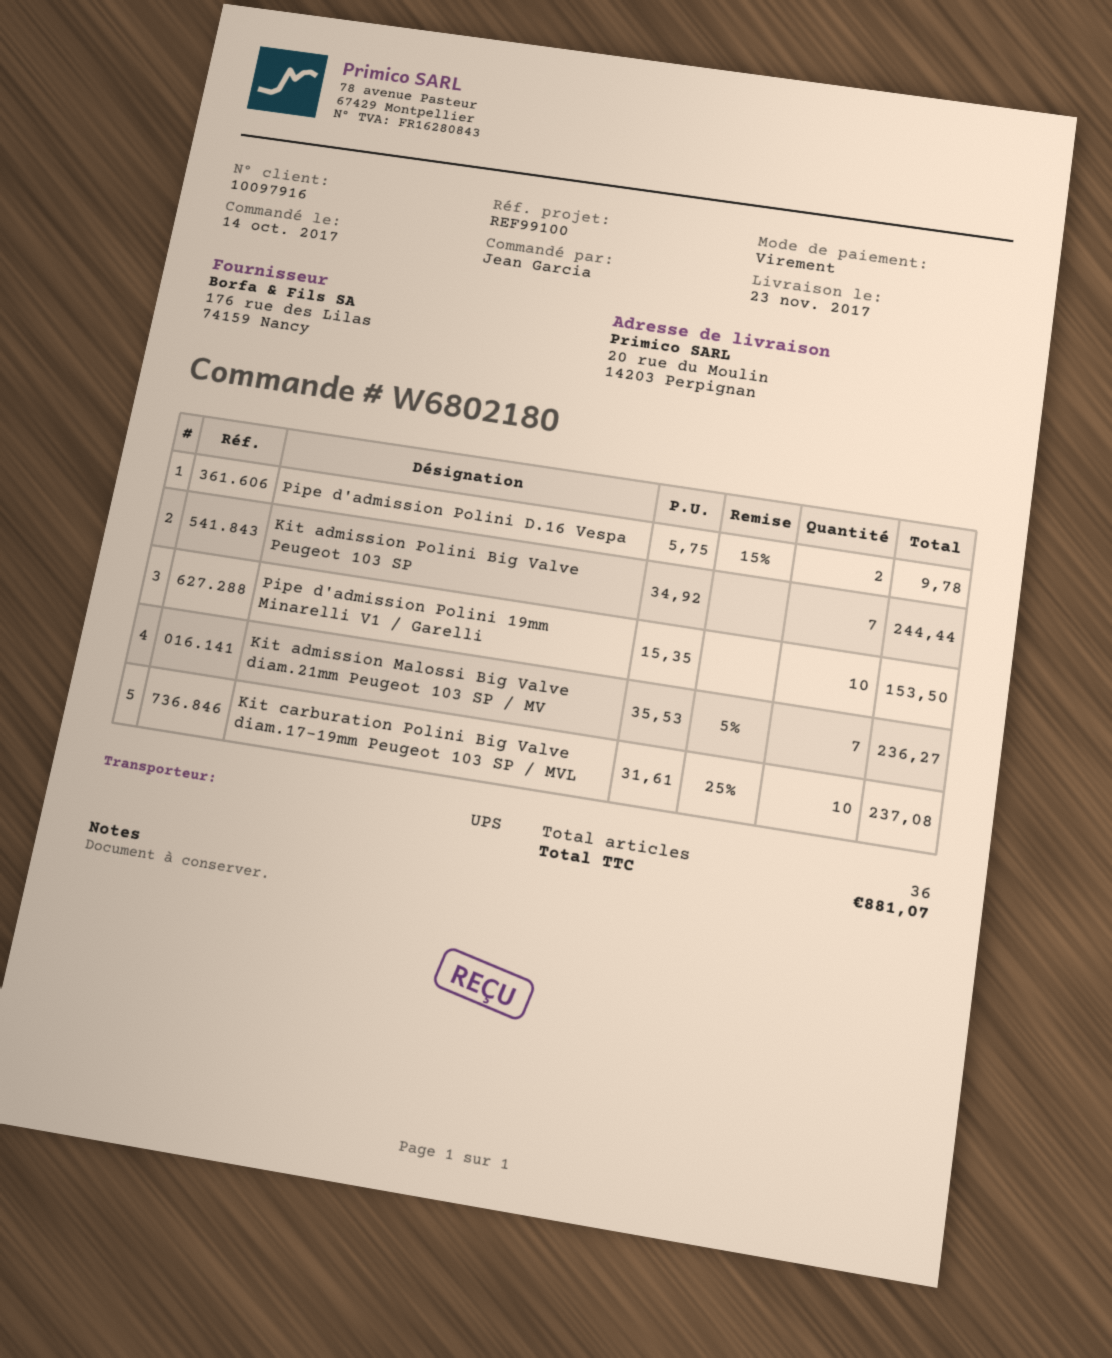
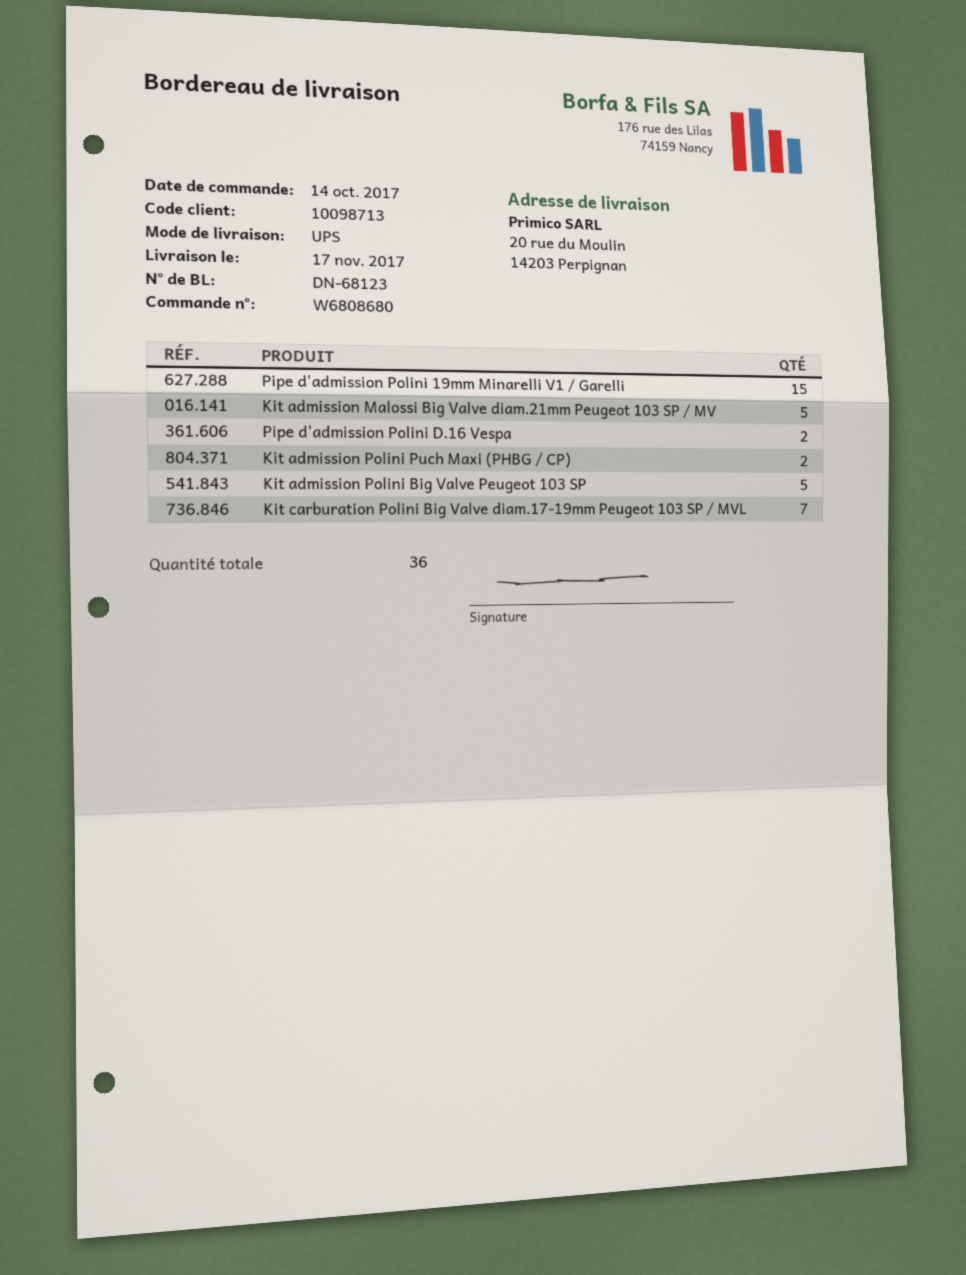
order number: W6802180 -> W6808680
delivery date: 2017-11-23 -> 2017-11-17
customer number: 10097916 -> 10098713
Kit admission Polini Big Valve Peugeot 103 SP: 7 -> 5
Pipe d'admission Polini 19mm Minarelli V1 / Garelli: 10 -> 15
Kit admission Malossi Big Valve diam.21mm Peugeot 103 SP / MV: 7 -> 5
Kit carburation Polini Big Valve diam.17-19mm Peugeot 103 SP / MVL: 10 -> 7
Kit admission Polini Puch Maxi (PHBG / CP): none -> 2

